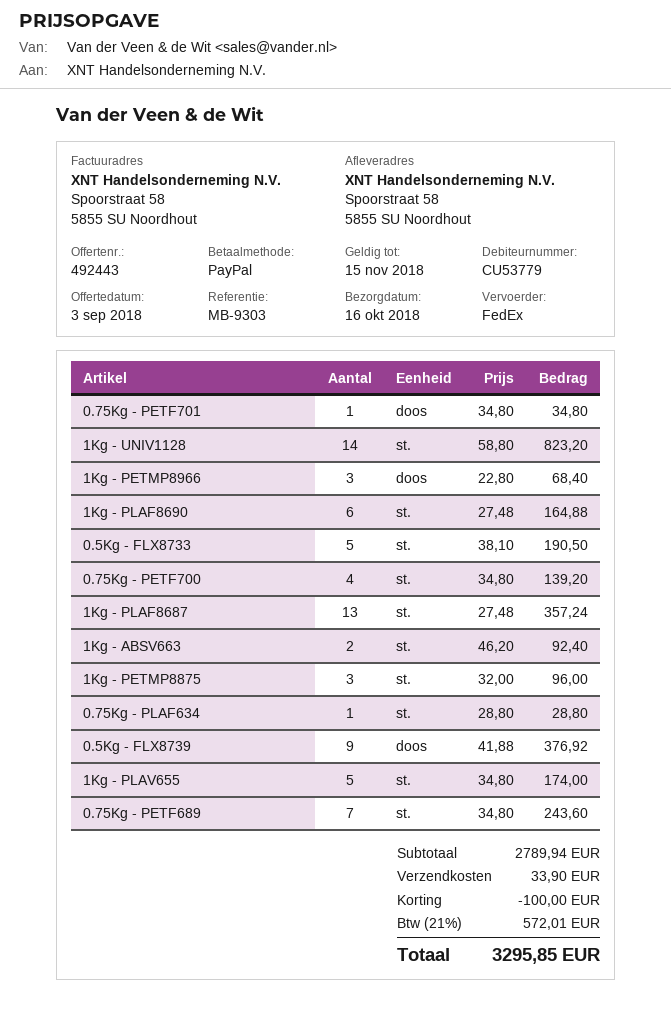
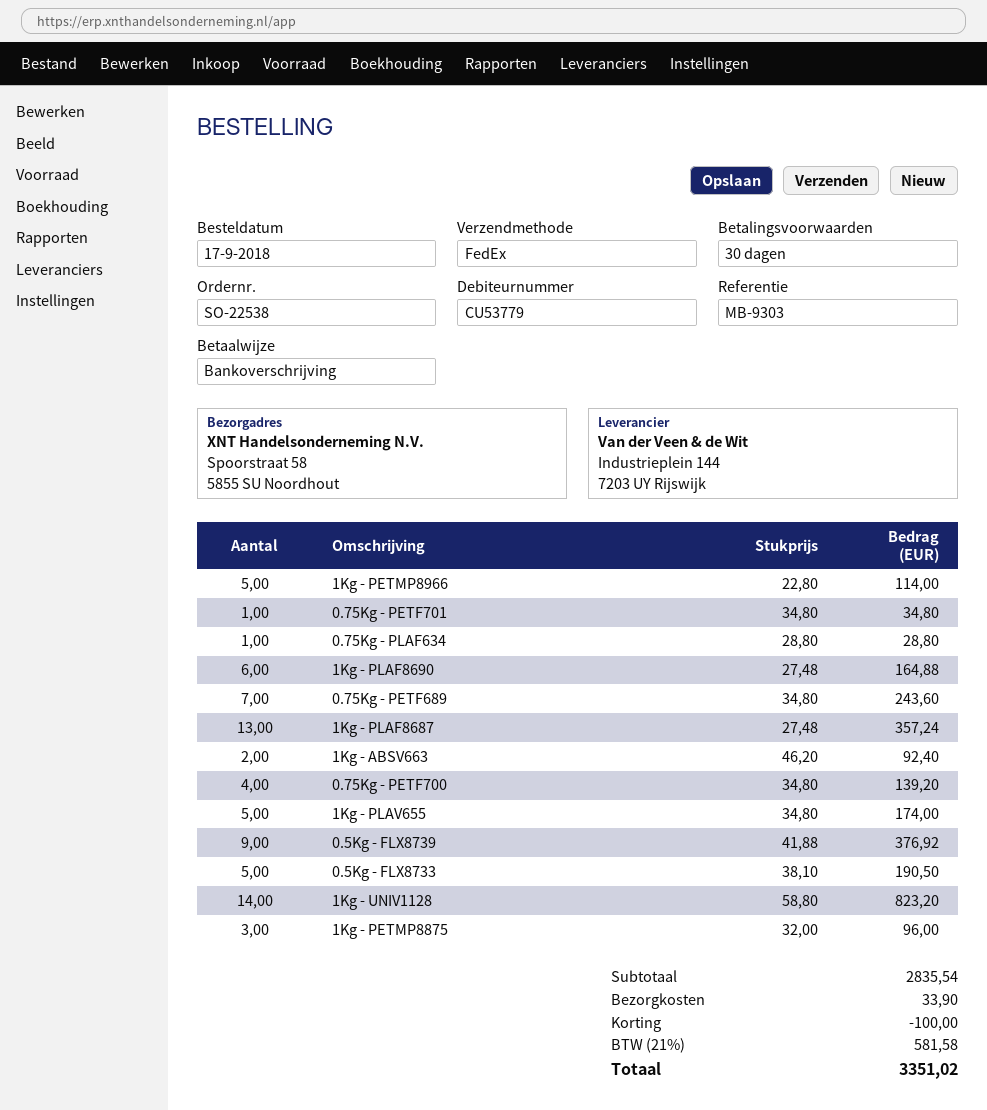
payment method: PayPal -> bank transfer
1Kg - PETMP8966: 3 x 22.80 = 68.40 -> 5 x 22.80 = 114.00
subtotal: 2789.94 -> 2835.54
tax: 21% = 572.01 -> 21% = 581.58
total: 3295.85 -> 3351.02

